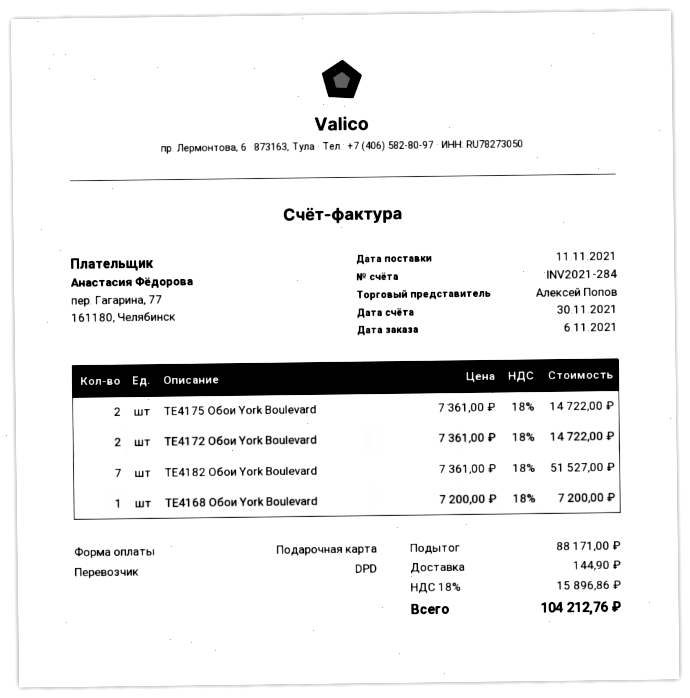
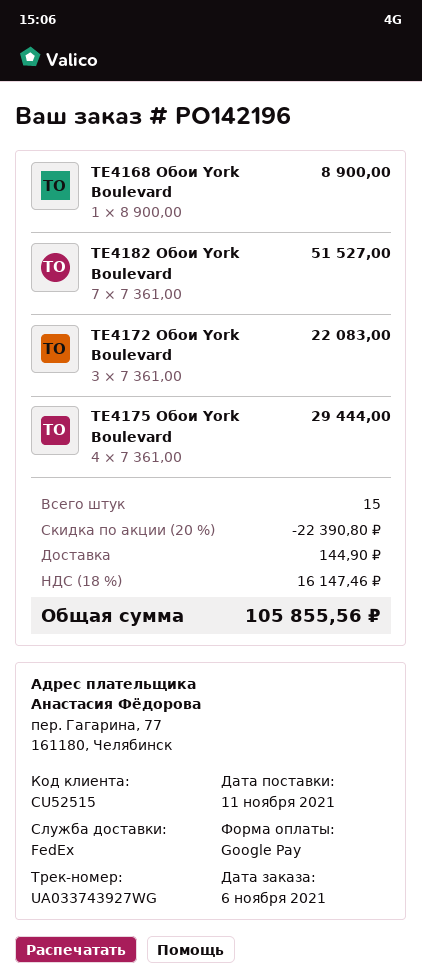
payment method: gift card -> Google Pay
shipping method: DPD -> FedEx
TE4175 Обои York Boulevard: 2 x 7361.00 = 14722.00 -> 4 x 7361.00 = 29444.00
TE4172 Обои York Boulevard: 2 x 7361.00 = 14722.00 -> 3 x 7361.00 = 22083.00
TE4168 Обои York Boulevard: 1 x 7200.00 = 7200.00 -> 1 x 8900.00 = 8900.00
discount: none -> 20% = 22390.80
tax: 18% = 15896.86 -> 18% = 16147.46
total: 104212.76 -> 105855.56

